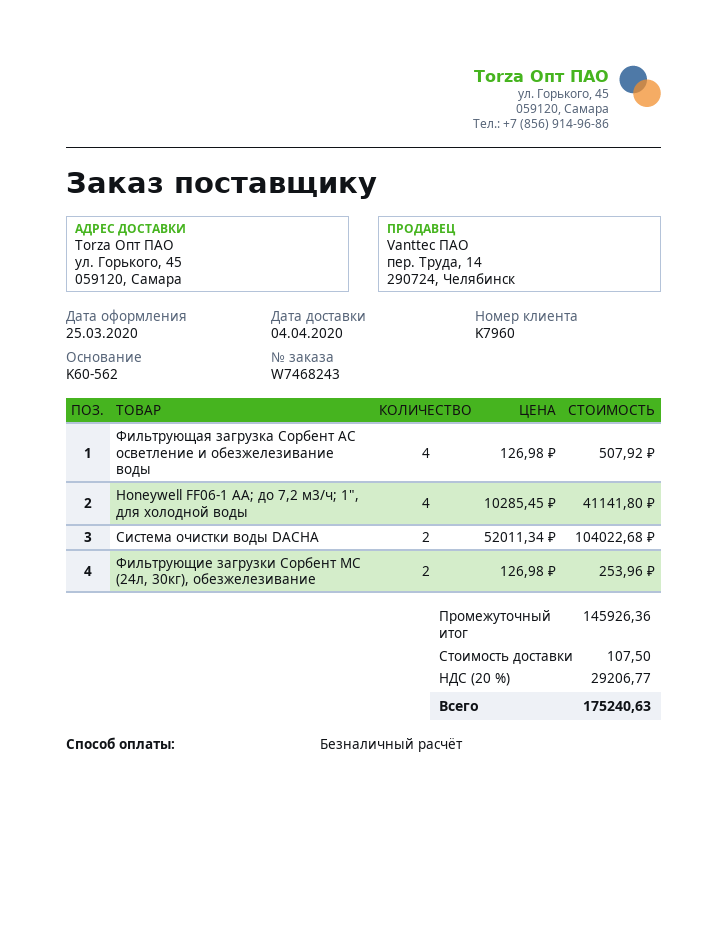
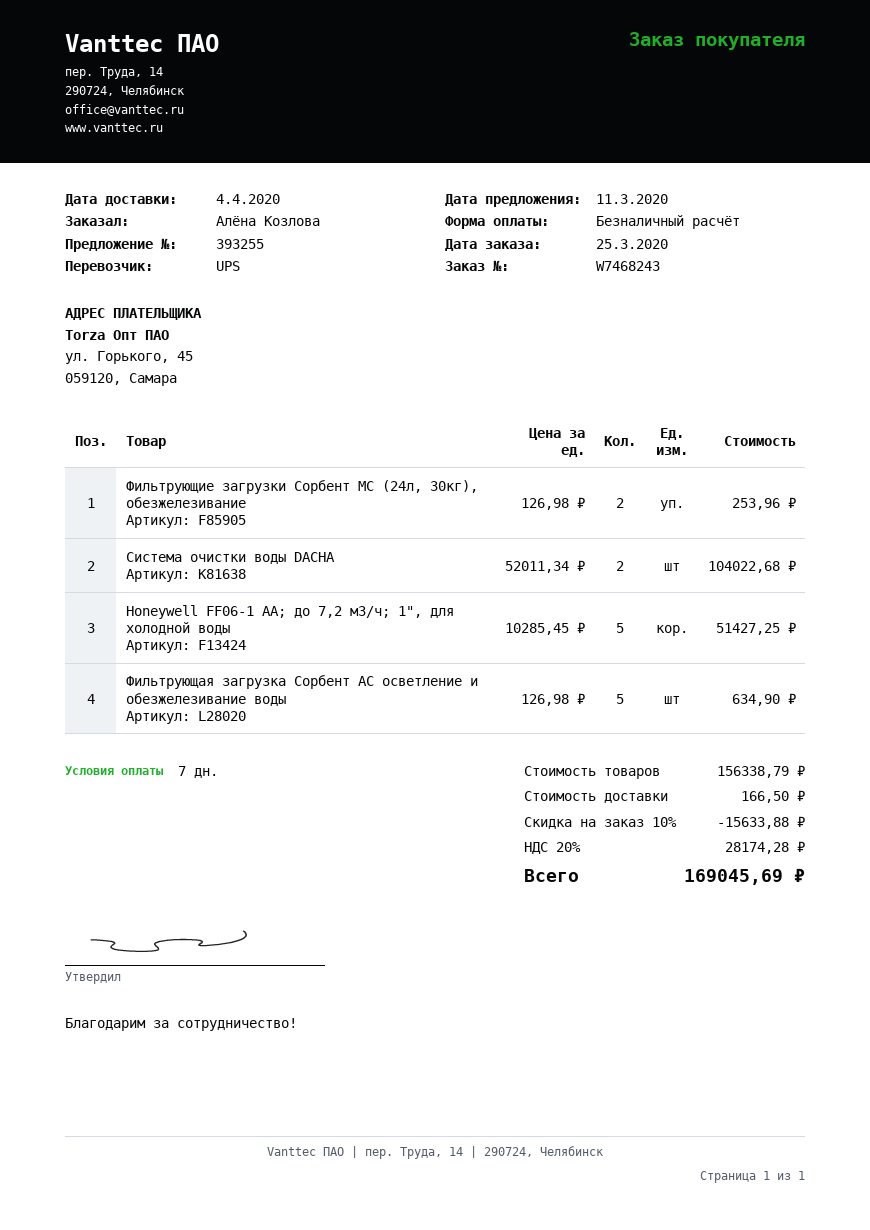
Фильтрующая загрузка Сорбент AС осветление и обезжелезивание воды: 4 x 126.98 = 507.92 -> 5 x 126.98 = 634.90
Honeywell FF06-1 AA; до 7,2 м3/ч; 1", для холодной воды: 4 x 10285.45 = 41141.80 -> 5 x 10285.45 = 51427.25
subtotal: 145926.36 -> 156338.79
discount: none -> 10% = 15633.88
shipping: 107.50 -> 166.50
tax: 20% = 29206.77 -> 20% = 28174.28
total: 175240.63 -> 169045.69

